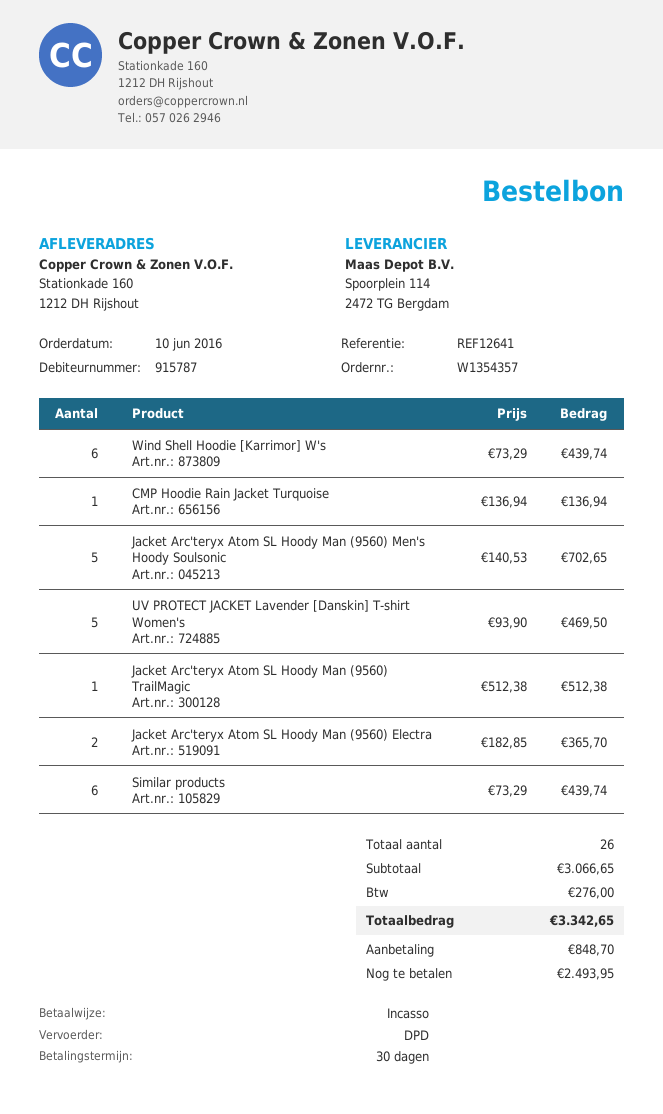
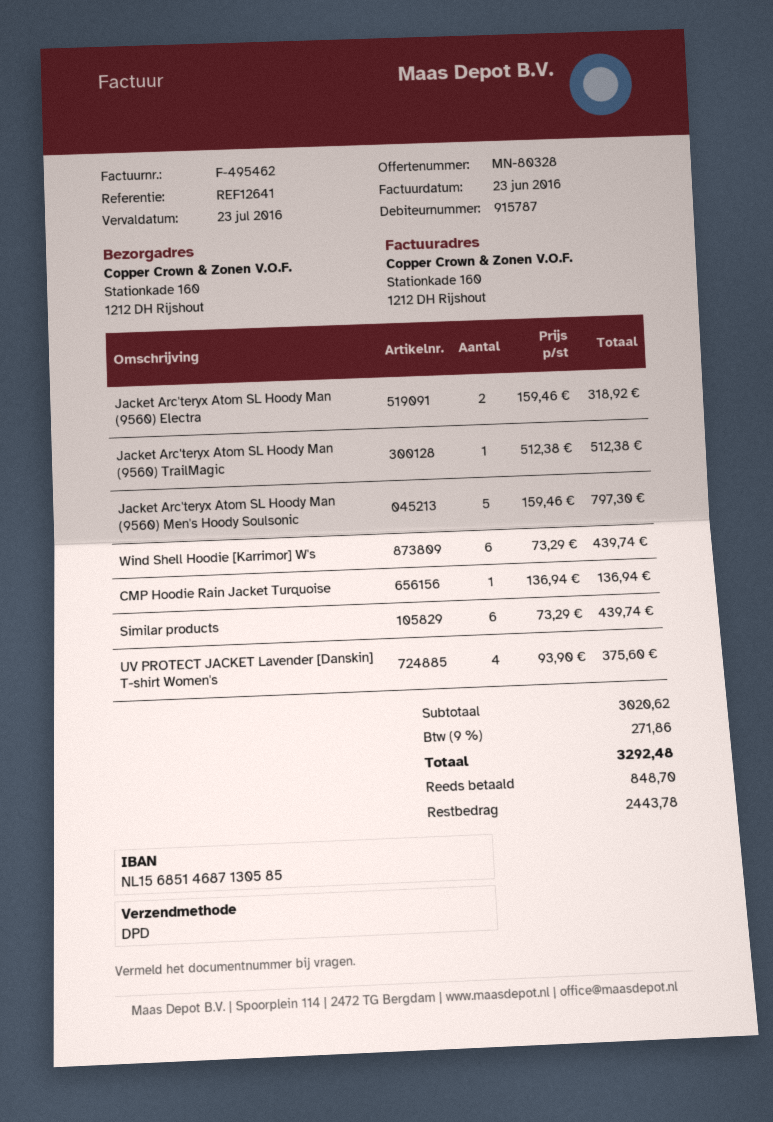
Jacket Arc'teryx Atom SL Hoody Man (9560) Men's Hoody Soulsonic: 5 x 140.53 = 702.65 -> 5 x 159.46 = 797.30
UV PROTECT JACKET Lavender [Danskin] T-shirt Women's: 5 x 93.90 = 469.50 -> 4 x 93.90 = 375.60
Jacket Arc'teryx Atom SL Hoody Man (9560) Electra: 2 x 182.85 = 365.70 -> 2 x 159.46 = 318.92
subtotal: 3066.65 -> 3020.62
tax: 276.00 -> 271.86
total: 3342.65 -> 3292.48
balance: 2493.95 -> 2443.78

